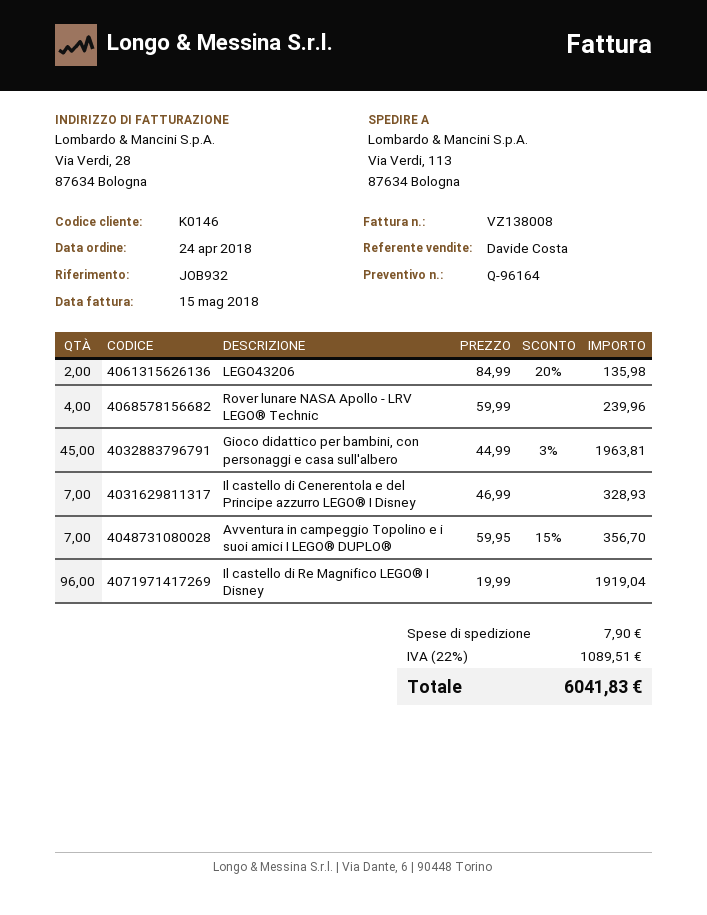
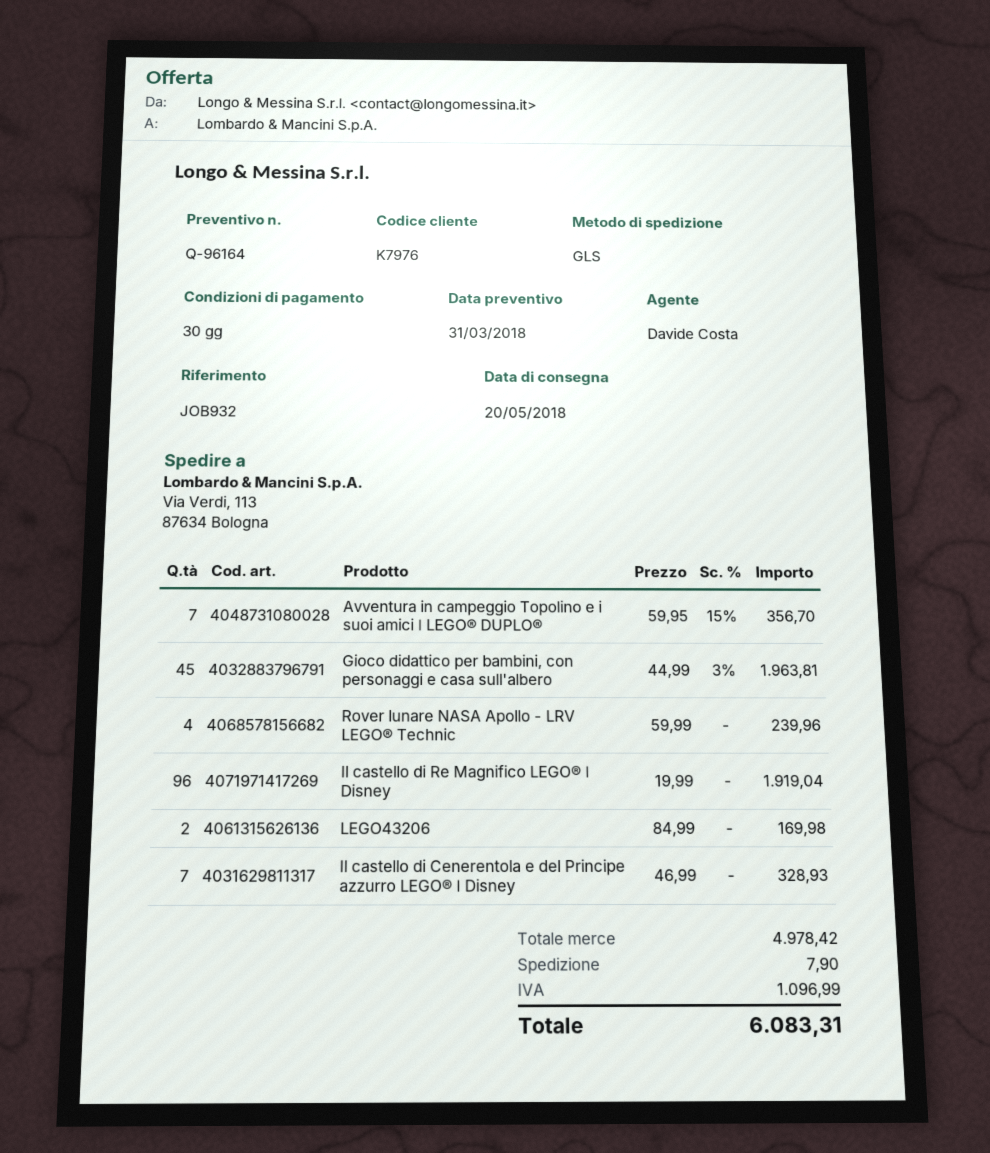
customer number: K0146 -> K7976
LEGO43206: 2 x 84.99 - 20% = 135.98 -> 2 x 84.99 = 169.98
tax: 1089.51 -> 1096.99
total: 6041.83 -> 6083.31

